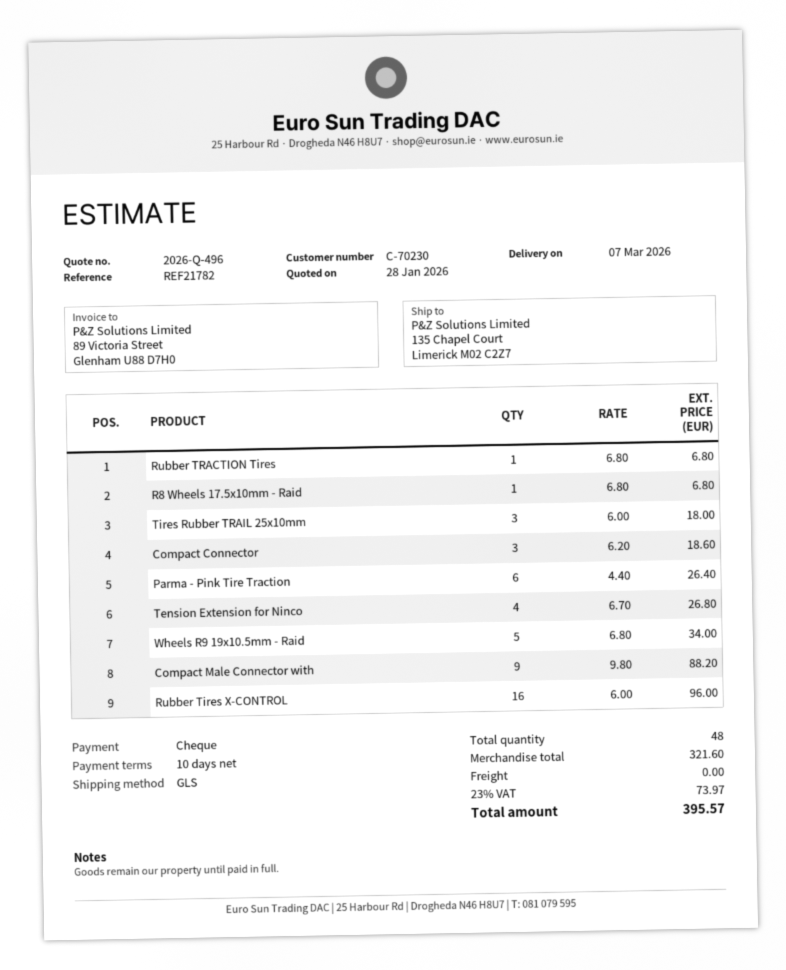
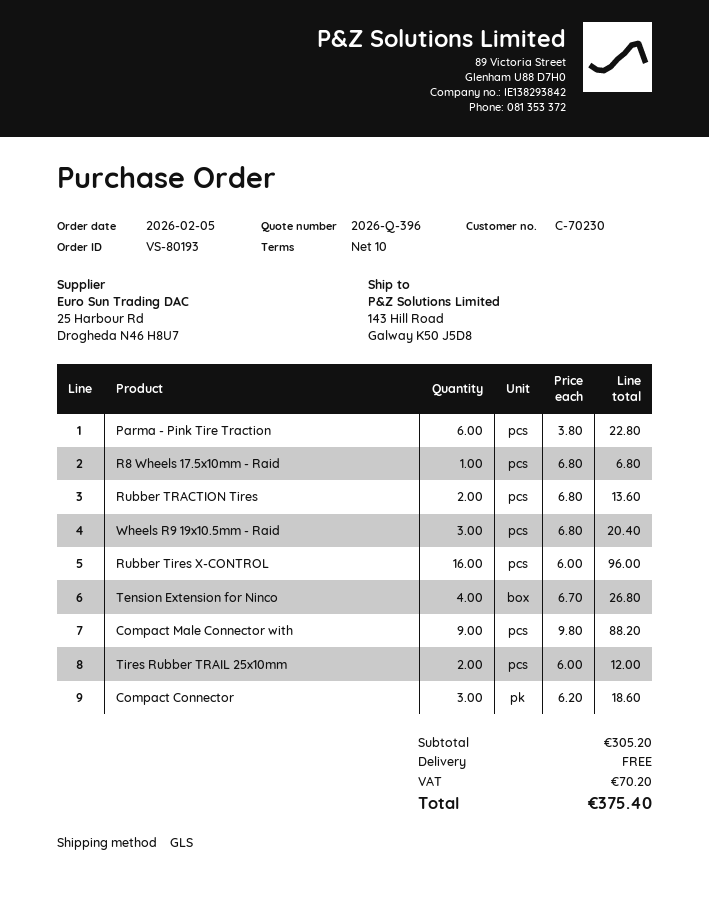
quote number: 2026-Q-496 -> 2026-Q-396
ship to: 135 Chapel Court, Limerick M02 C2Z7 -> 143 Hill Road, Galway K50 J5D8
Rubber TRACTION Tires: 1 x 6.80 = 6.80 -> 2 x 6.80 = 13.60
Tires Rubber TRAIL 25x10mm: 3 x 6.00 = 18.00 -> 2 x 6.00 = 12.00
Parma - Pink Tire Traction: 6 x 4.40 = 26.40 -> 6 x 3.80 = 22.80
Wheels R9 19x10.5mm - Raid: 5 x 6.80 = 34.00 -> 3 x 6.80 = 20.40
subtotal: 321.60 -> 305.20
tax: 73.97 -> 70.20
total: 395.57 -> 375.40

